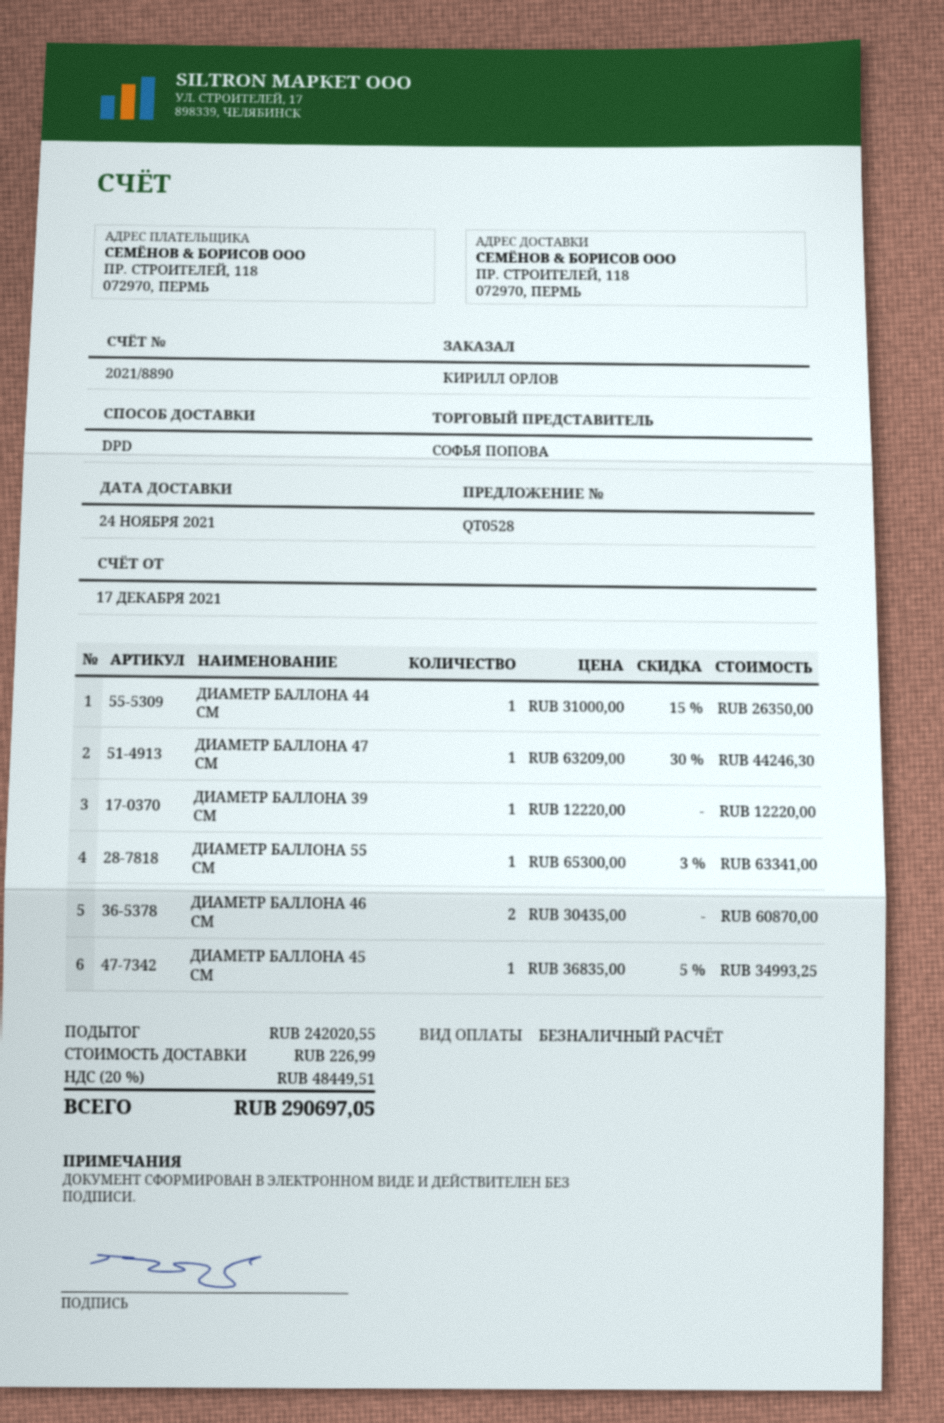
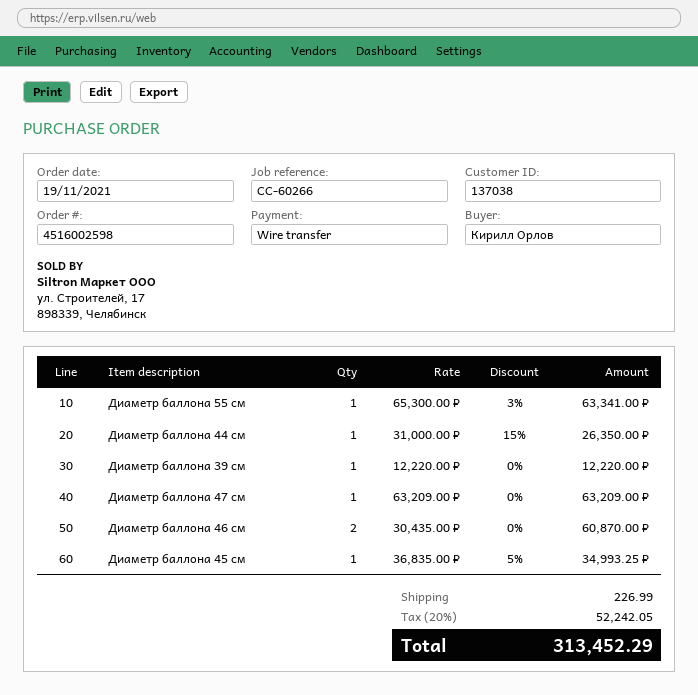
ДИАМЕТР БАЛЛОНА 47 СМ: 1 x 63209.00 - 30% = 44246.30 -> 1 x 63209.00 = 63209.00
tax: 20% = 48449.51 -> 20% = 52242.05
total: 290697.05 -> 313452.29

